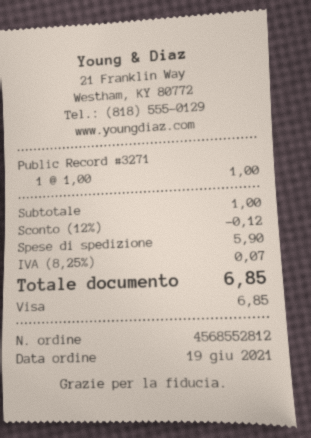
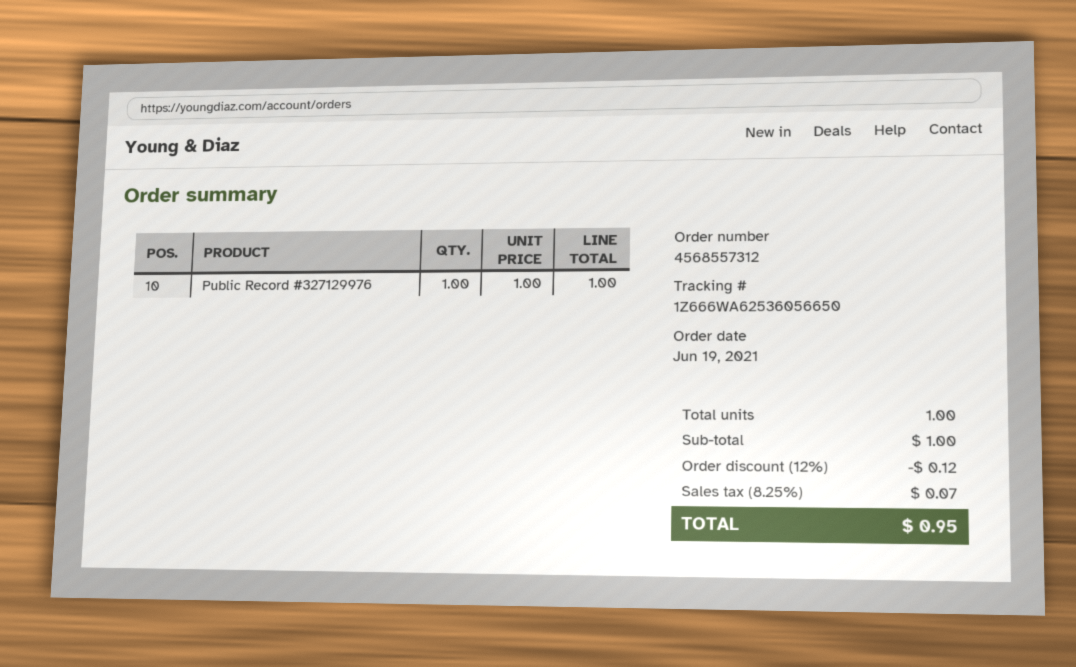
order number: 4568552812 -> 4568557312
shipping: 5.90 -> none
total: 6.85 -> 0.95

